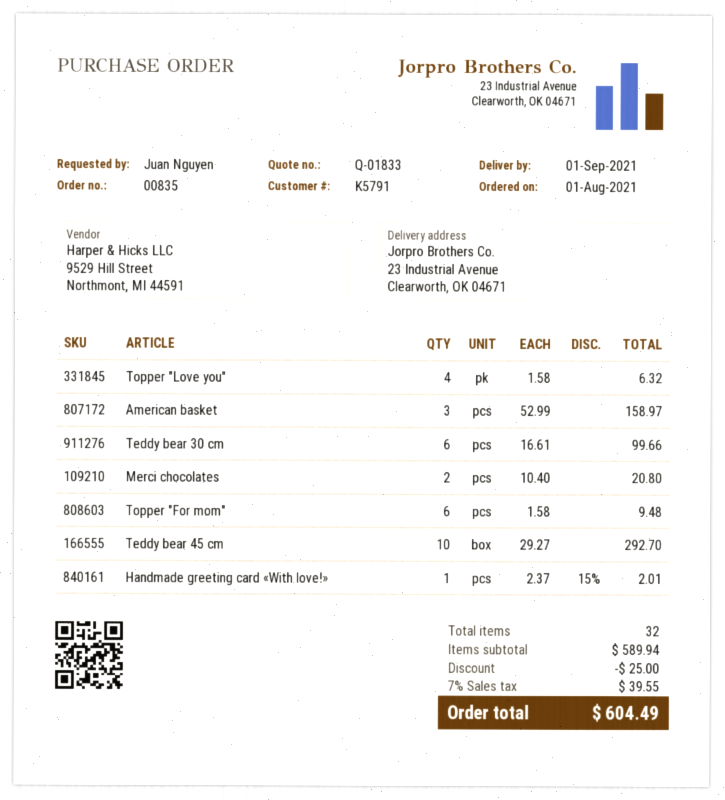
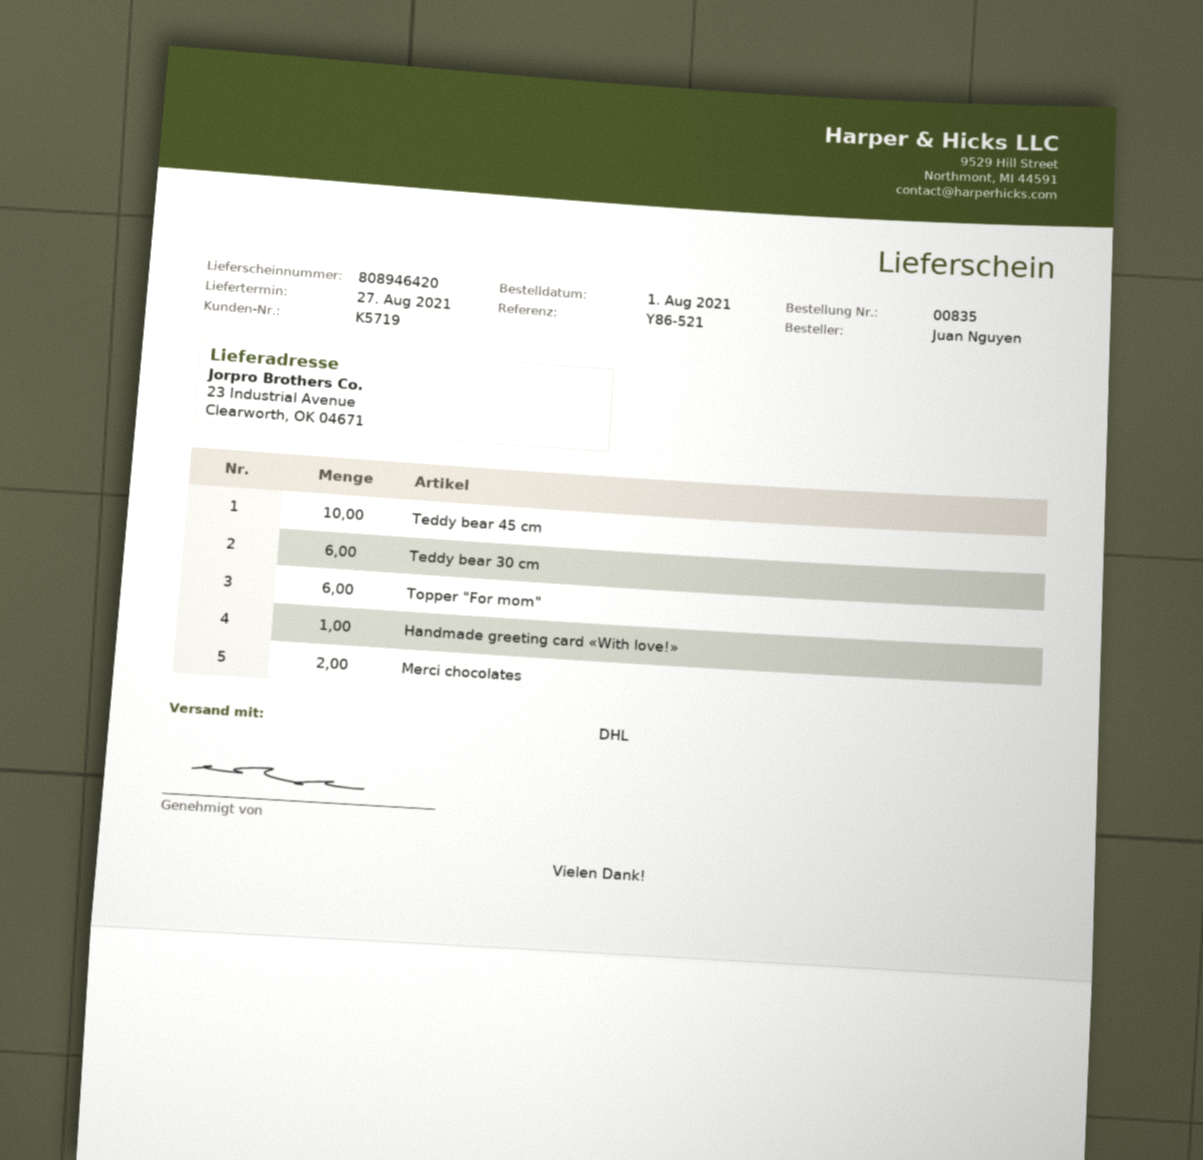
delivery date: 2021-09-01 -> 2021-08-27
customer number: K5791 -> K5719
Topper "Love you": 4 -> none
American basket: 3 -> none

